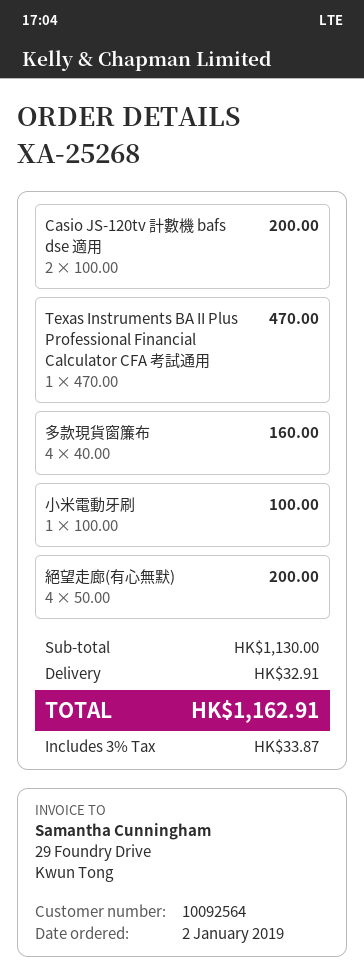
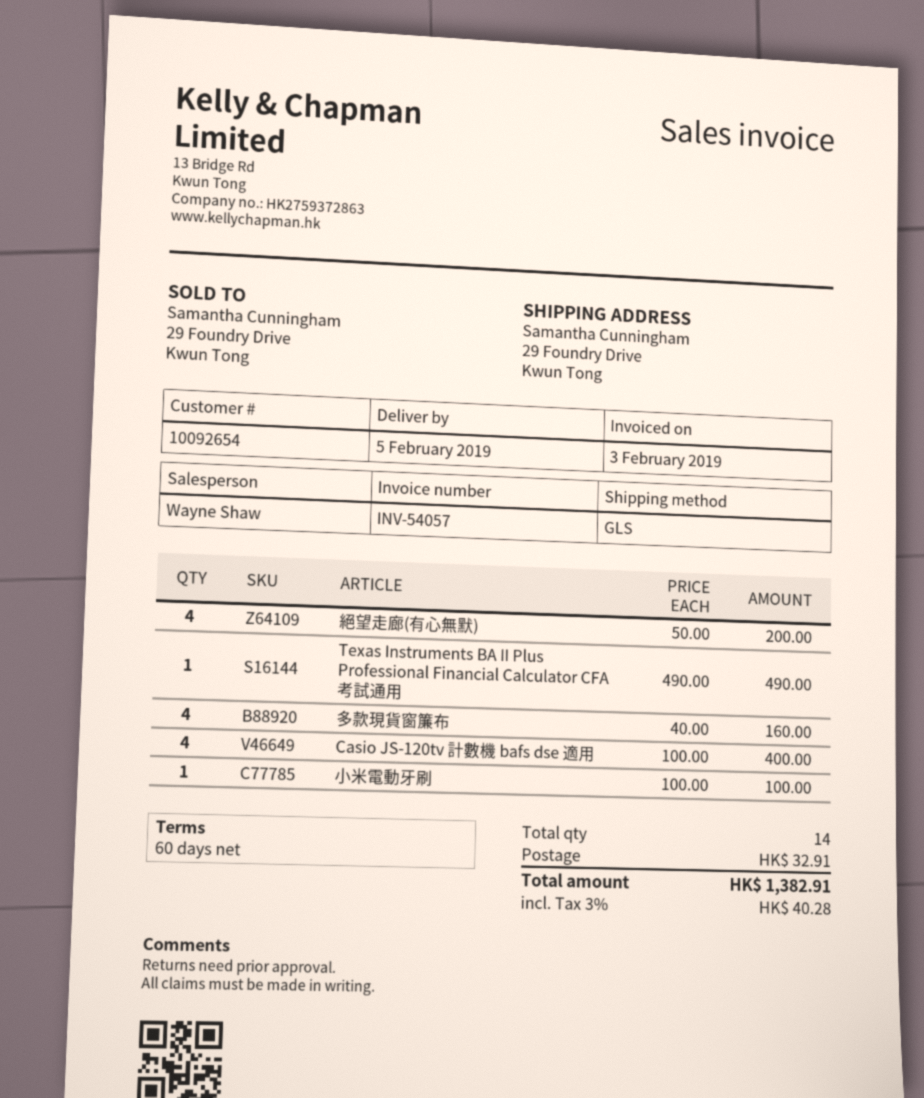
customer number: 10092564 -> 10092654
Casio JS-120tv 計數機 bafs dse 適用: 2 x 100.00 = 200.00 -> 4 x 100.00 = 400.00
Texas Instruments BA II Plus Professional Financial Calculator CFA 考試通用: 1 x 470.00 = 470.00 -> 1 x 490.00 = 490.00
tax: 3% = 33.87 -> 3% = 40.28
total: 1162.91 -> 1382.91

